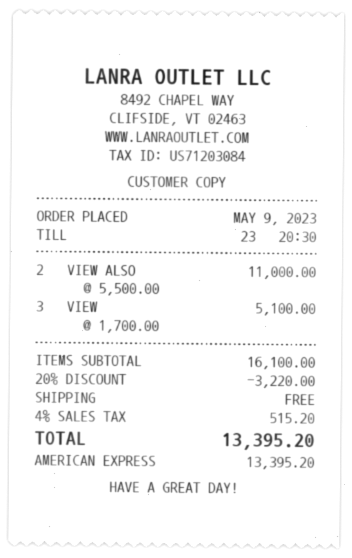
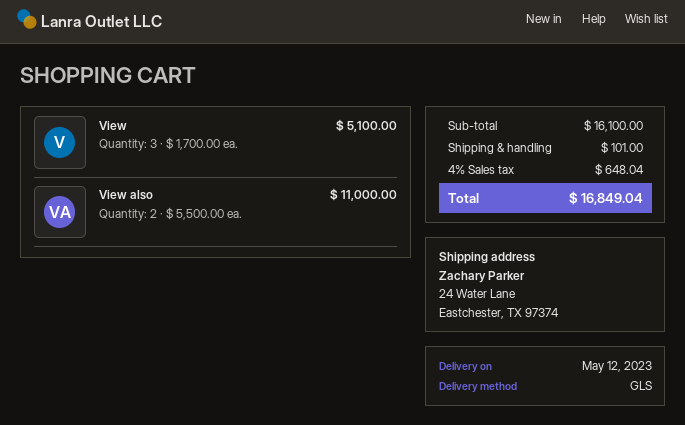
discount: 20% = 3220.00 -> none
shipping: 0.00 -> 101.00
tax: 4% = 515.20 -> 4% = 648.04
total: 13395.20 -> 16849.04

